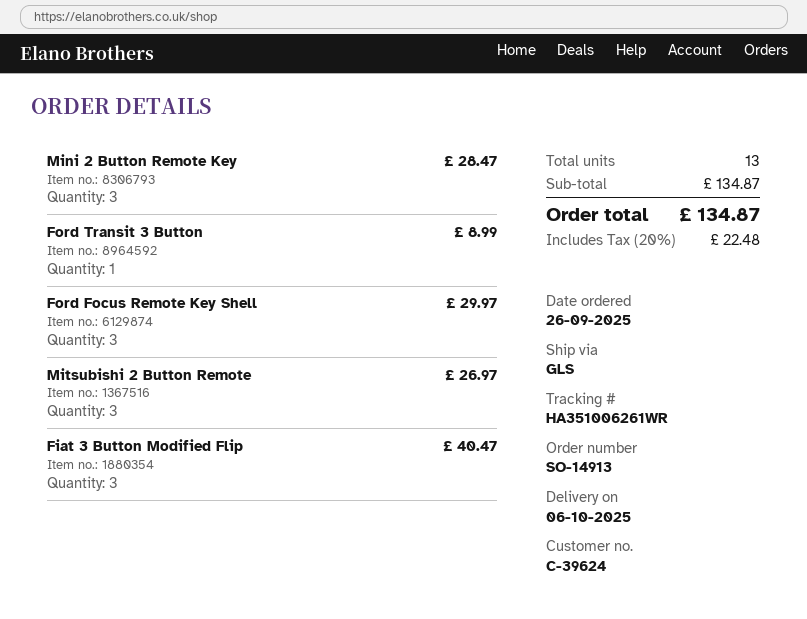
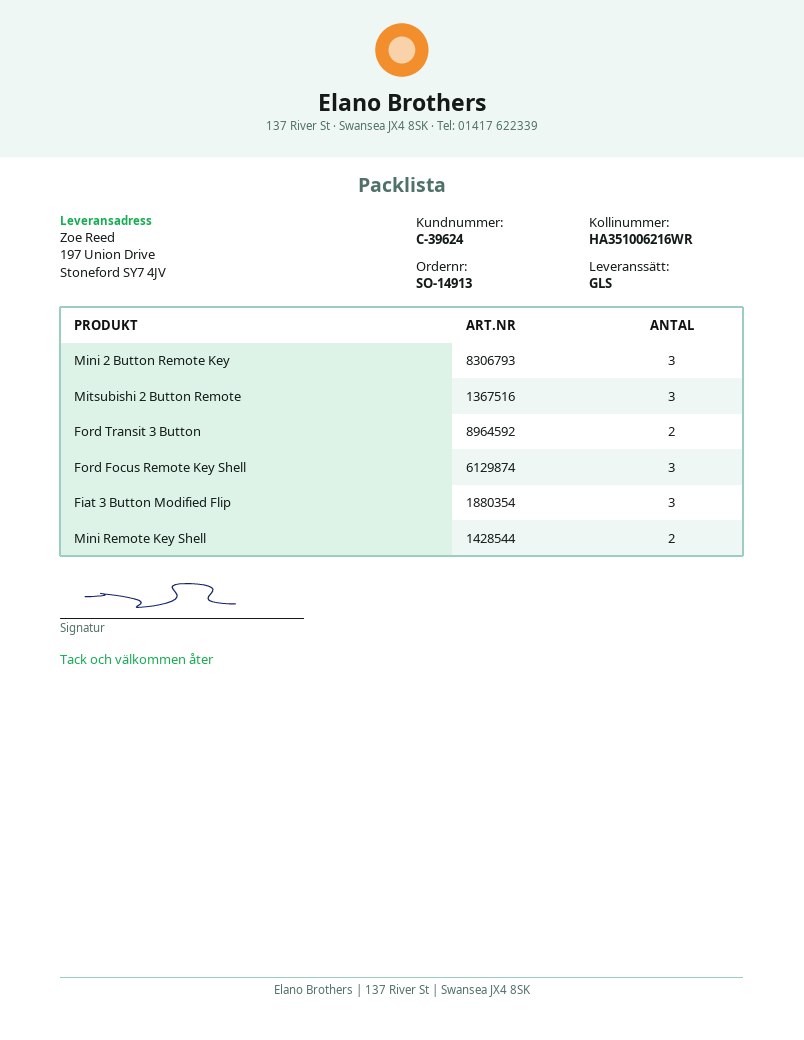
tracking number: HA351006261WR -> HA351006216WR
Ford Transit 3 Button: 1 -> 2
Mini Remote Key Shell: none -> 2

